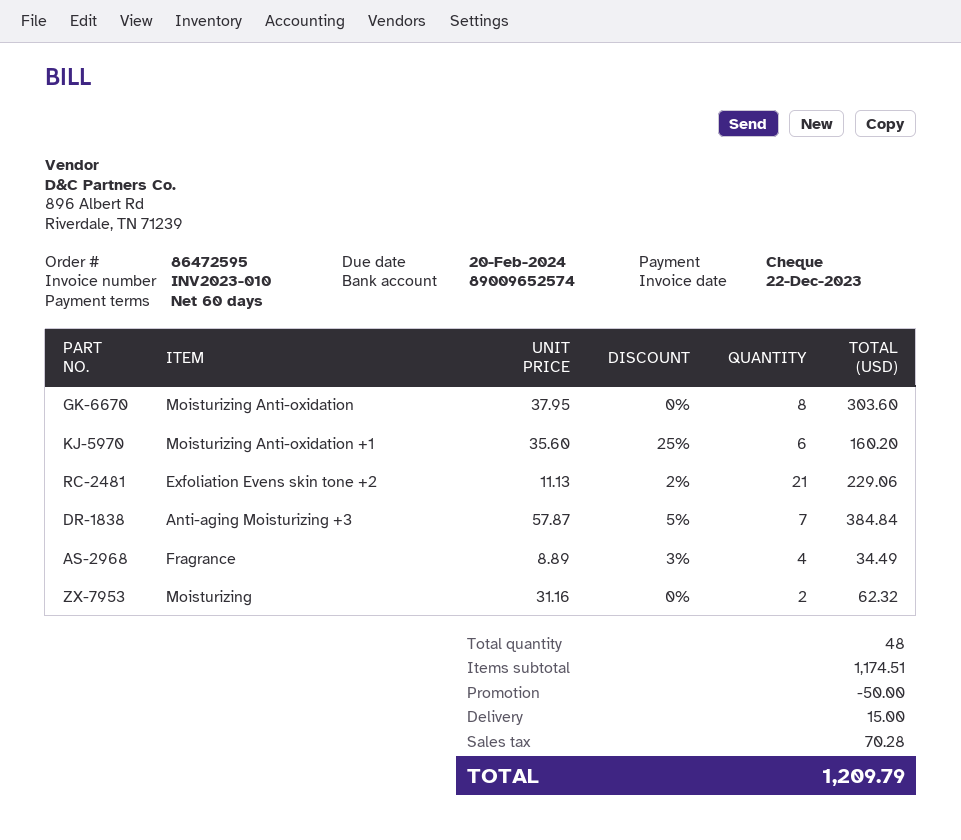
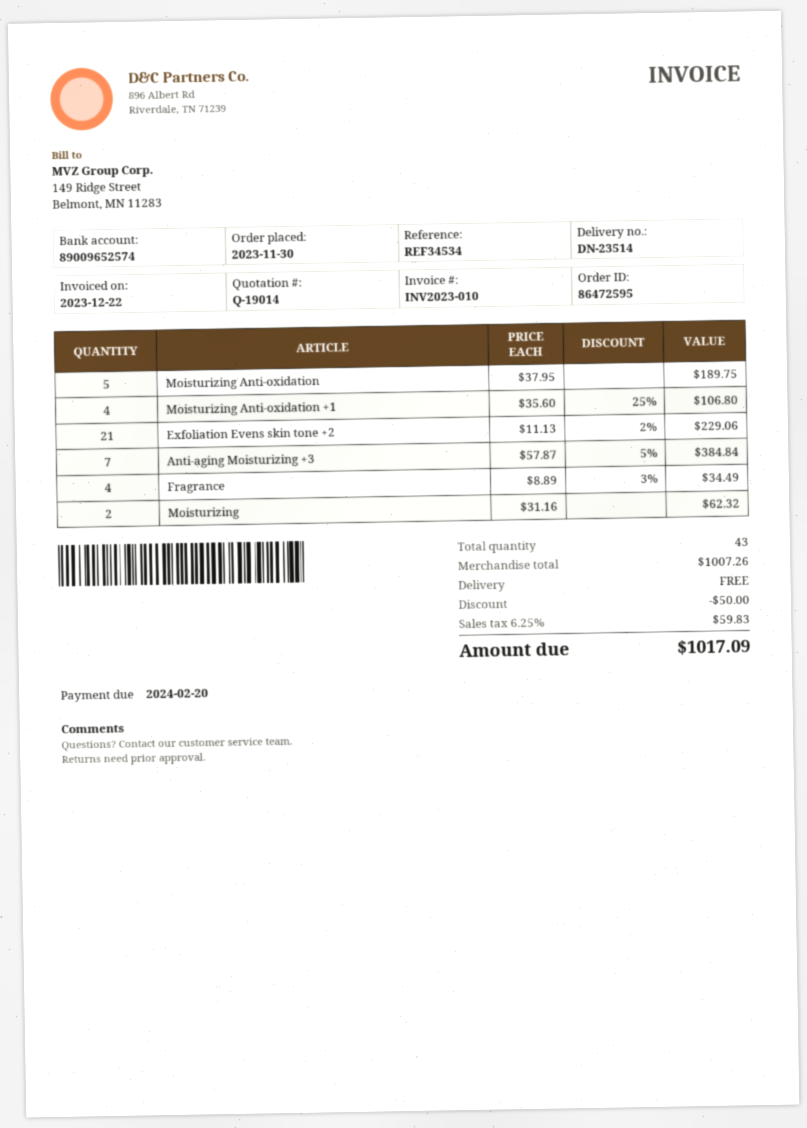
Moisturizing Anti-oxidation: 8 x 37.95 = 303.60 -> 5 x 37.95 = 189.75
Moisturizing Anti-oxidation +1: 6 x 35.60 - 25% = 160.20 -> 4 x 35.60 - 25% = 106.80
total quantity: 48 -> 43
subtotal: 1174.51 -> 1007.26
shipping: 15.00 -> 0.00
tax: 70.28 -> 59.83
total: 1209.79 -> 1017.09

